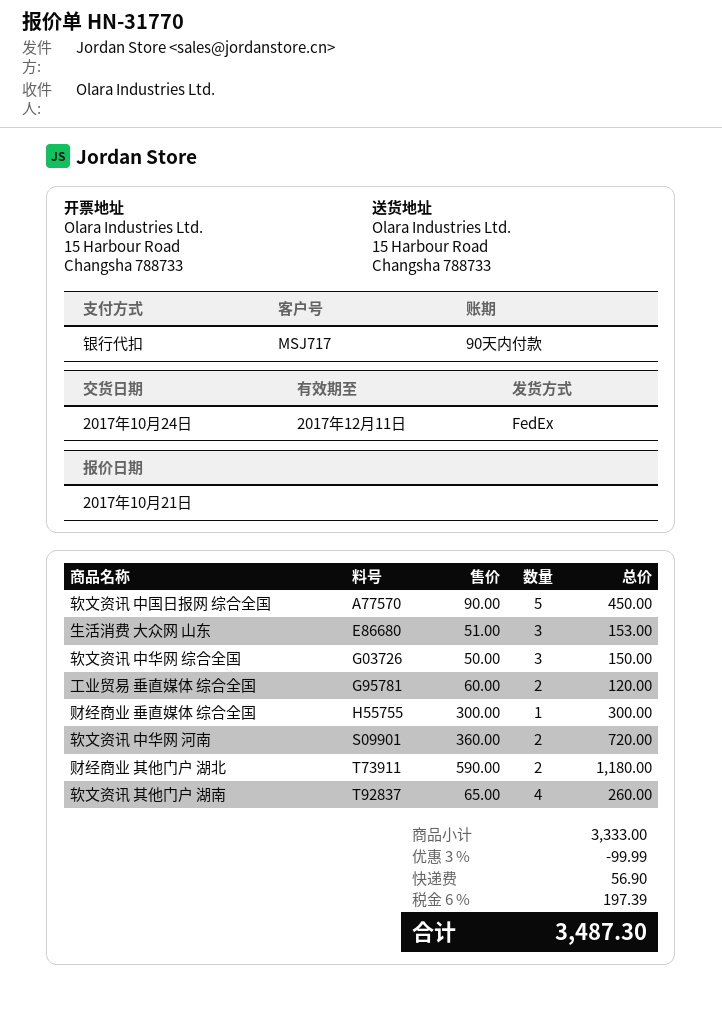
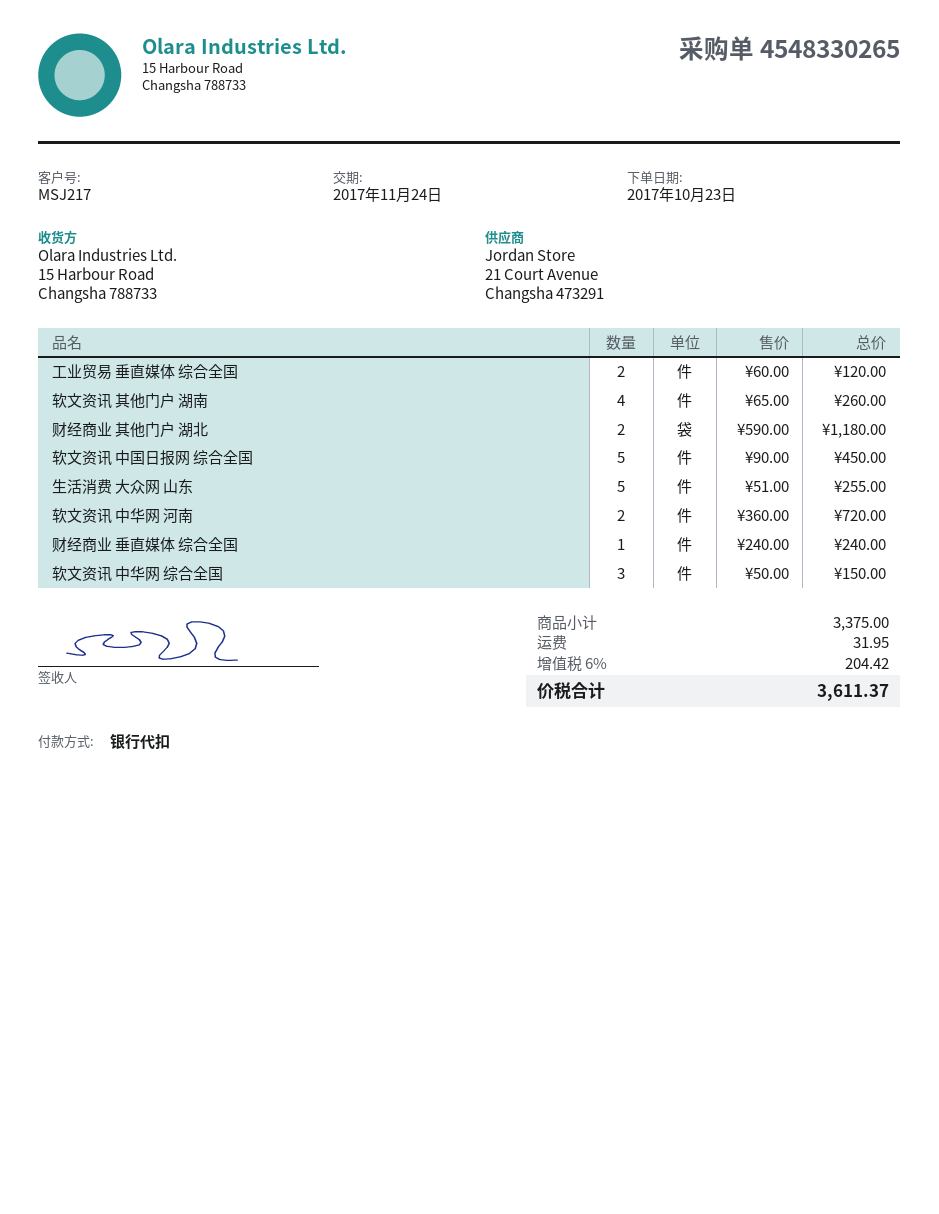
delivery date: 2017-10-24 -> 2017-11-24
customer number: MSJ717 -> MSJ217
生活消费 大众网 山东: 3 x 51.00 = 153.00 -> 5 x 51.00 = 255.00
财经商业 垂直媒体 综合全国: 1 x 300.00 = 300.00 -> 1 x 240.00 = 240.00
subtotal: 3333.00 -> 3375.00
discount: 3% = 99.99 -> none
shipping: 56.90 -> 31.95
tax: 6% = 197.39 -> 6% = 204.42
total: 3487.30 -> 3611.37

